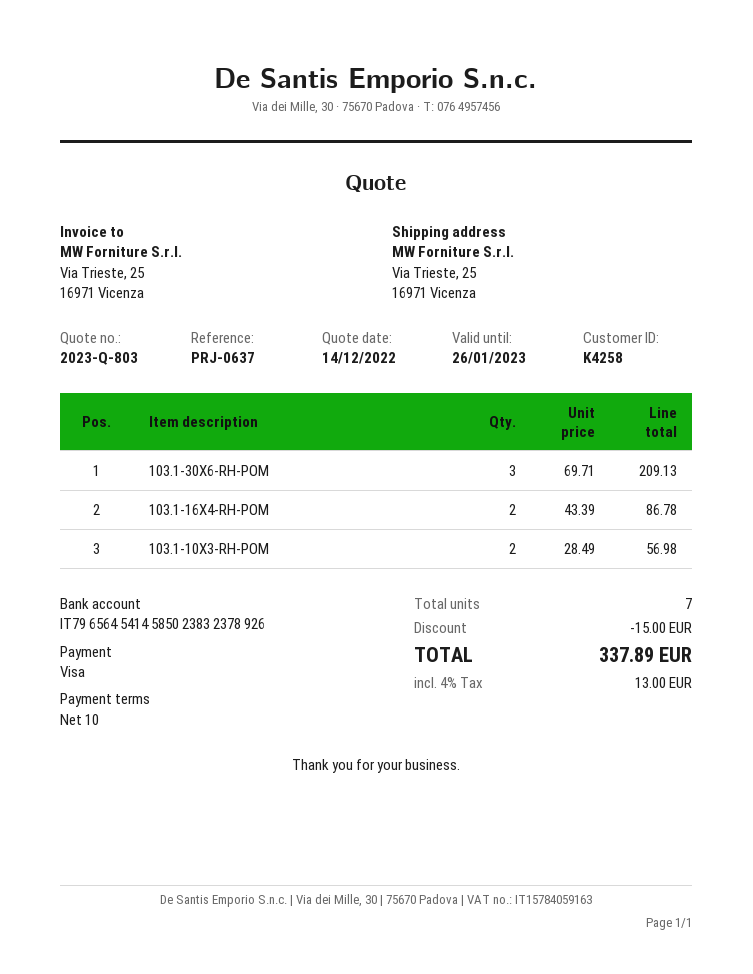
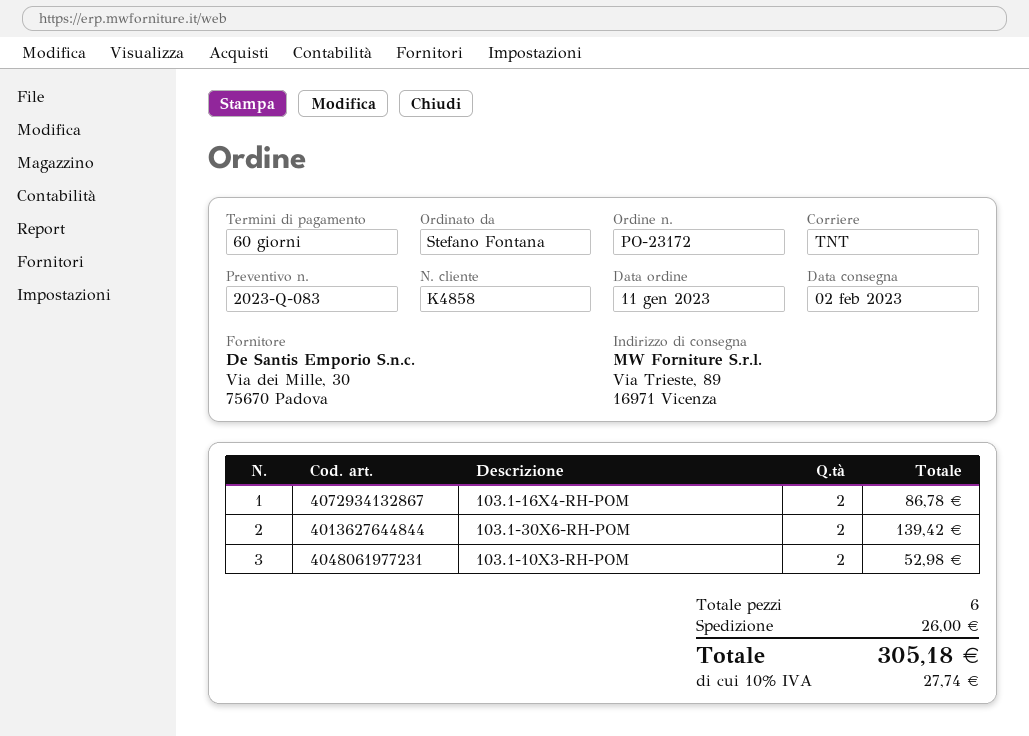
quote number: 2023-Q-803 -> 2023-Q-083
payment terms: 10 days -> 60 days
customer number: K4258 -> K4858
ship to: Via Trieste, 25, 16971 Vicenza -> Via Trieste, 89, 16971 Vicenza
103.1-30X6-RH-POM: 3 for 209.13 -> 2 for 139.42
103.1-10X3-RH-POM: 2 for 56.98 -> 2 for 52.98
total quantity: 7 -> 6
discount: 15.00 -> none
shipping: none -> 26.00
tax: 4% = 13.00 -> 10% = 27.74
total: 337.89 -> 305.18

